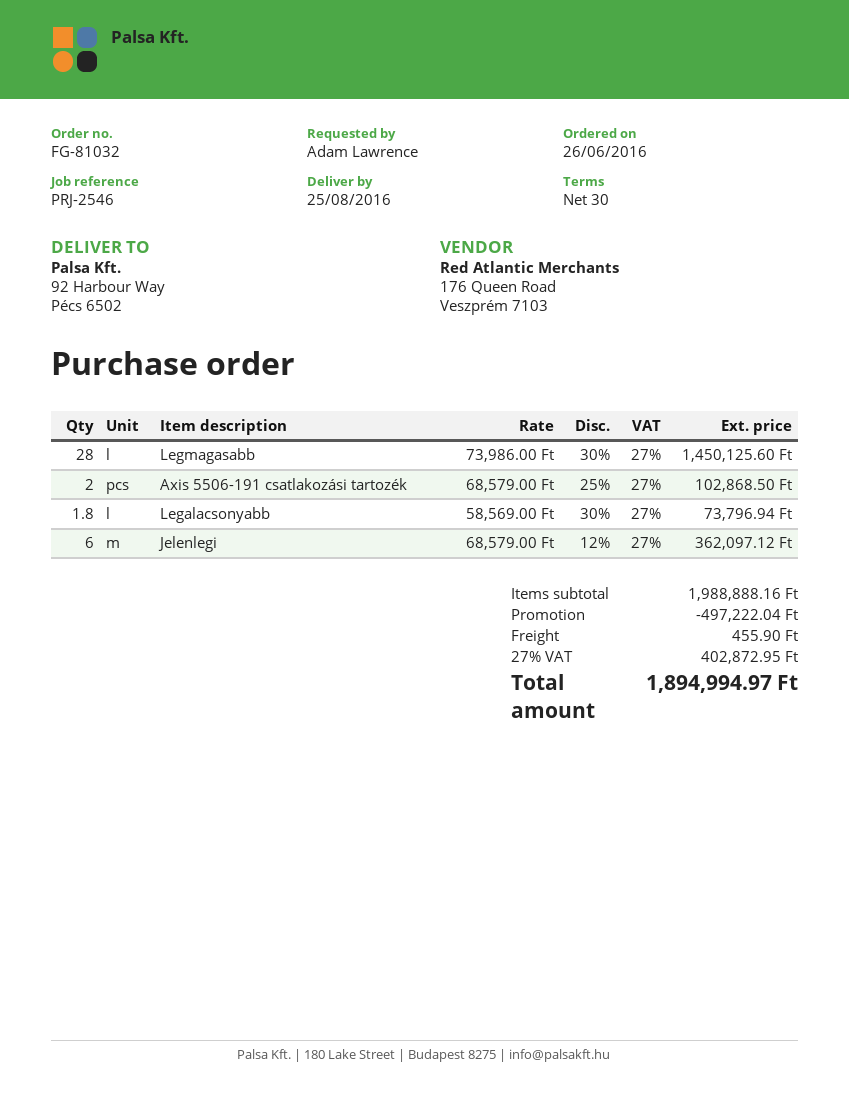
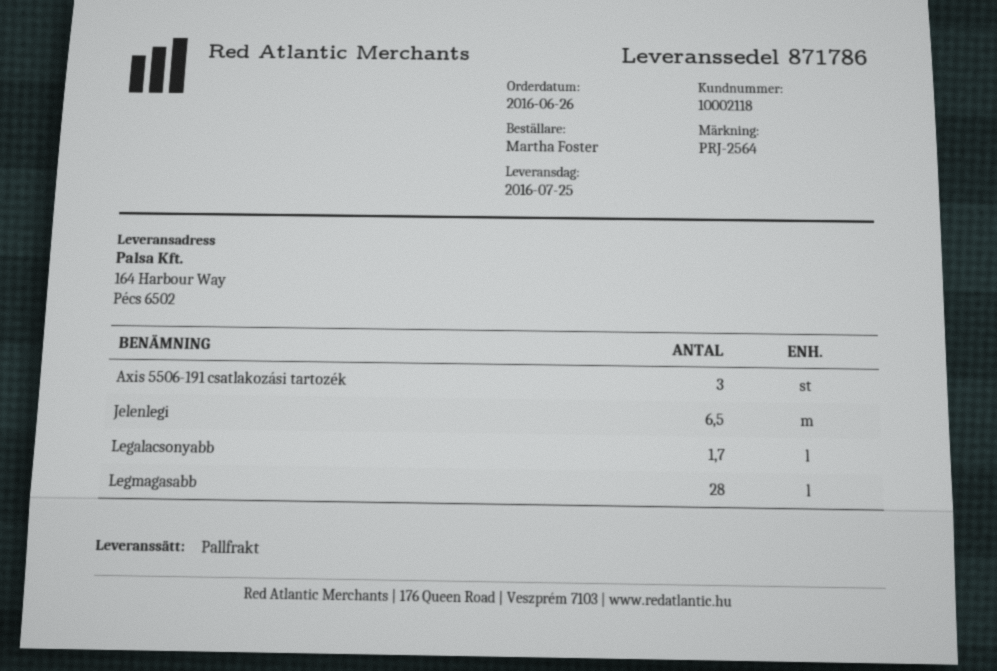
delivery date: 2016-08-25 -> 2016-07-25
reference: PRJ-2546 -> PRJ-2564
ordered by: Adam Lawrence -> Martha Foster
ship to: 92 Harbour Way, Pécs 6502 -> 164 Harbour Way, Pécs 6502
Axis 5506-191 csatlakozási tartozék: 2 -> 3
Legalacsonyabb: 1.8 -> 1.7
Jelenlegi: 6 -> 6.5

